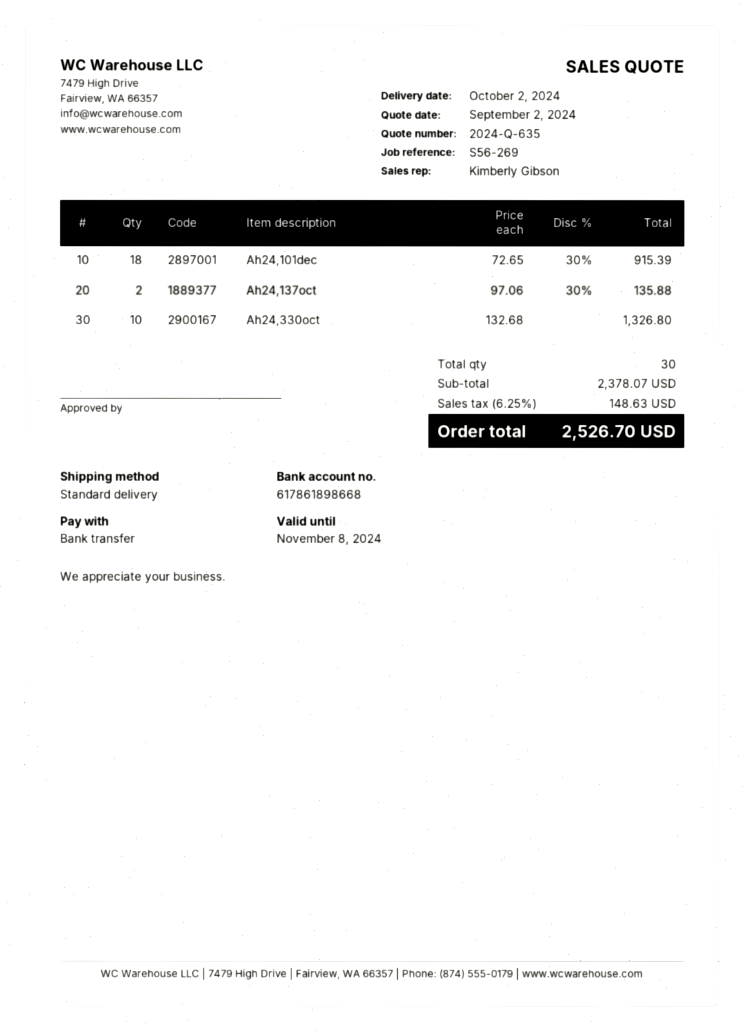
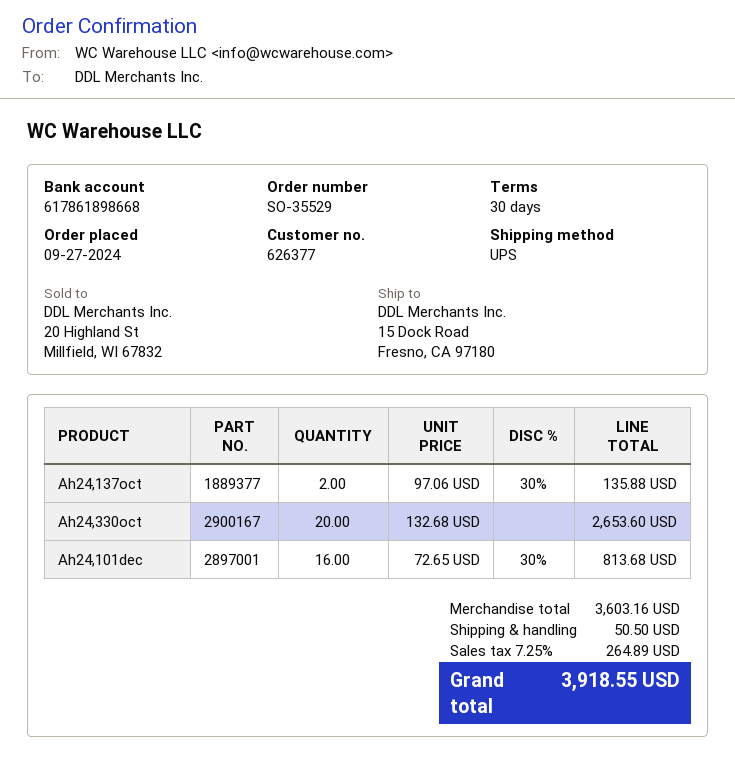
shipping method: standard -> UPS
Ah24,101dec: 18 x 72.65 - 30% = 915.39 -> 16 x 72.65 - 30% = 813.68
Ah24,330oct: 10 x 132.68 = 1326.80 -> 20 x 132.68 = 2653.60
subtotal: 2378.07 -> 3603.16
shipping: none -> 50.50
tax: 6.25% = 148.63 -> 7.25% = 264.89
total: 2526.70 -> 3918.55

